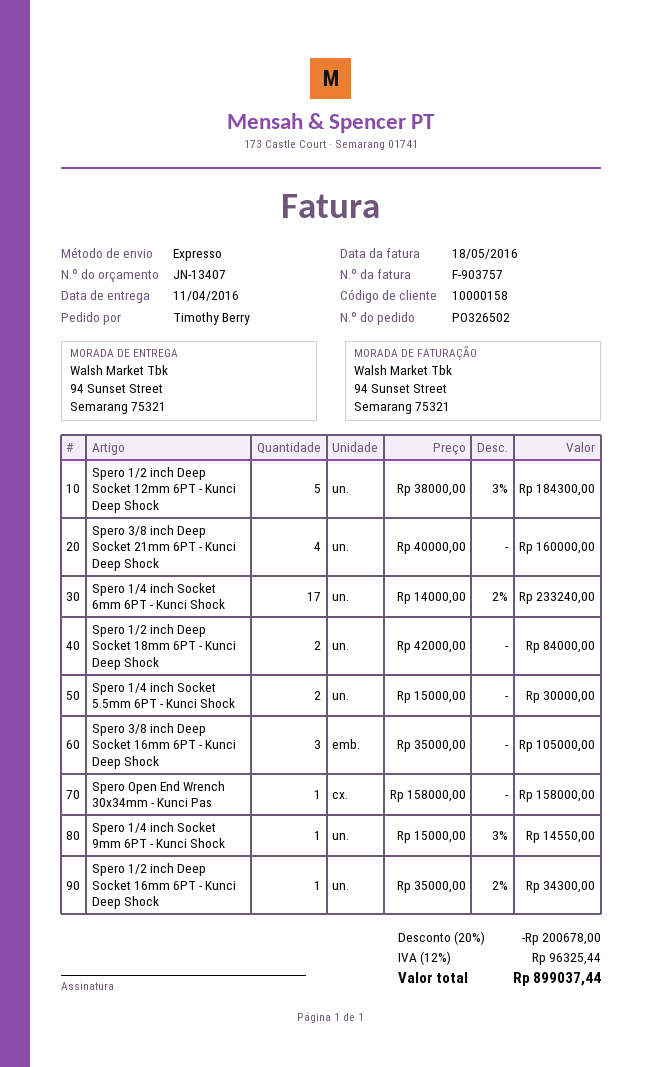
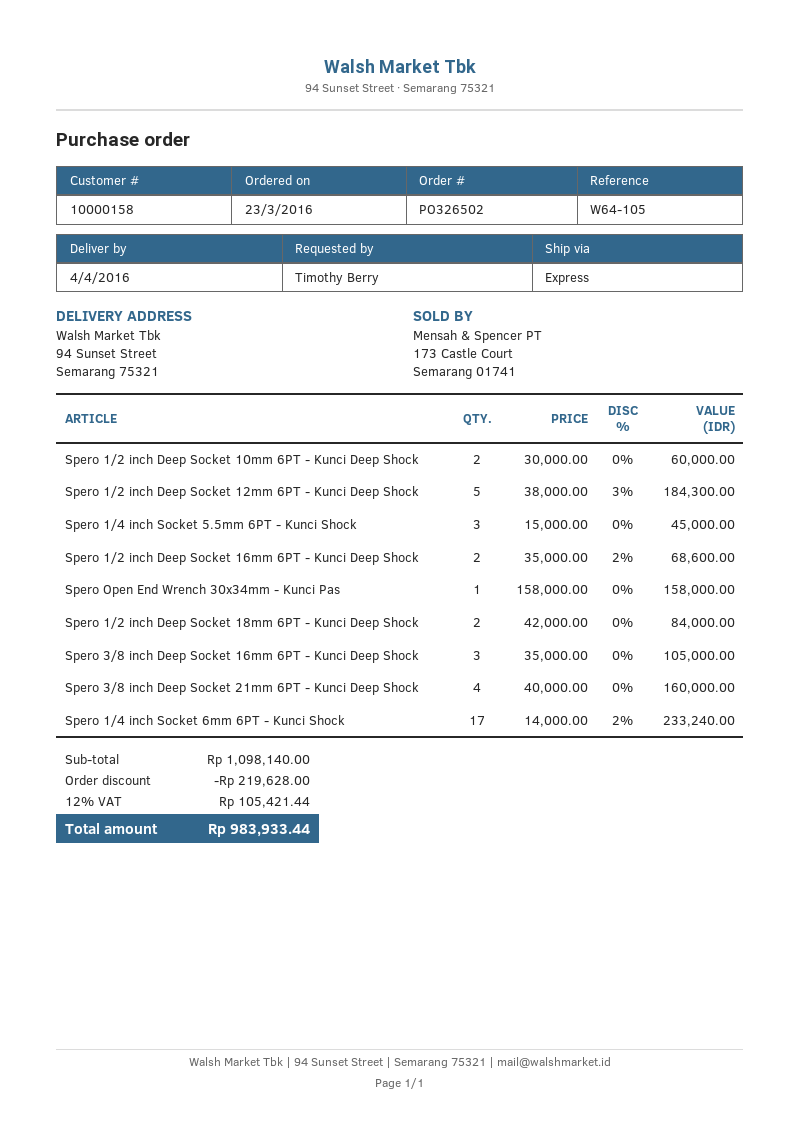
delivery date: 2016-04-11 -> 2016-04-04
Spero 1/4 inch Socket 5.5mm 6PT - Kunci Shock: 2 x 15000.00 = 30000.00 -> 3 x 15000.00 = 45000.00
Spero 1/4 inch Socket 9mm 6PT - Kunci Shock: 1 x 15000.00 - 3% = 14550.00 -> none
Spero 1/2 inch Deep Socket 16mm 6PT - Kunci Deep Shock: 1 x 35000.00 - 2% = 34300.00 -> 2 x 35000.00 - 2% = 68600.00
Spero 1/2 inch Deep Socket 10mm 6PT - Kunci Deep Shock: none -> 2 x 30000.00 = 60000.00
discount: 200678.00 -> 219628.00
tax: 12% = 96325.44 -> 12% = 105421.44
total: 899037.44 -> 983933.44

